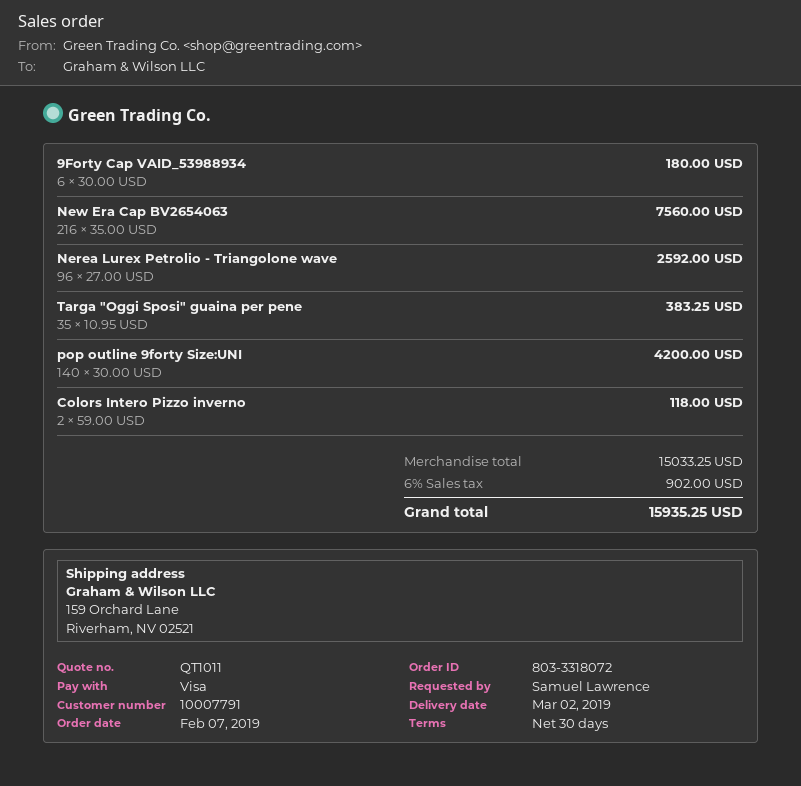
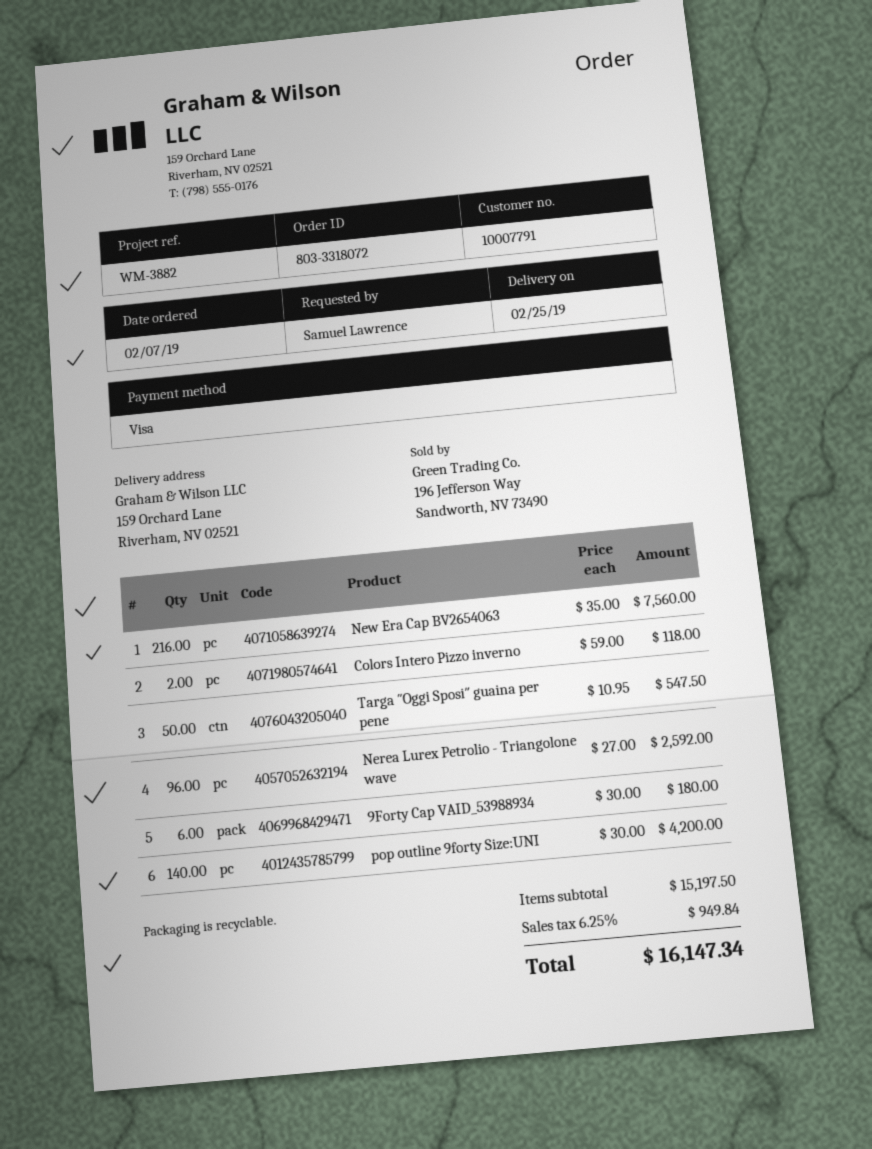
delivery date: 2019-03-02 -> 2019-02-25
Targa ″Oggi Sposi″ guaina per pene: 35 x 10.95 = 383.25 -> 50 x 10.95 = 547.50
subtotal: 15033.25 -> 15197.50
tax: 6% = 902.00 -> 6.25% = 949.84
total: 15935.25 -> 16147.34

